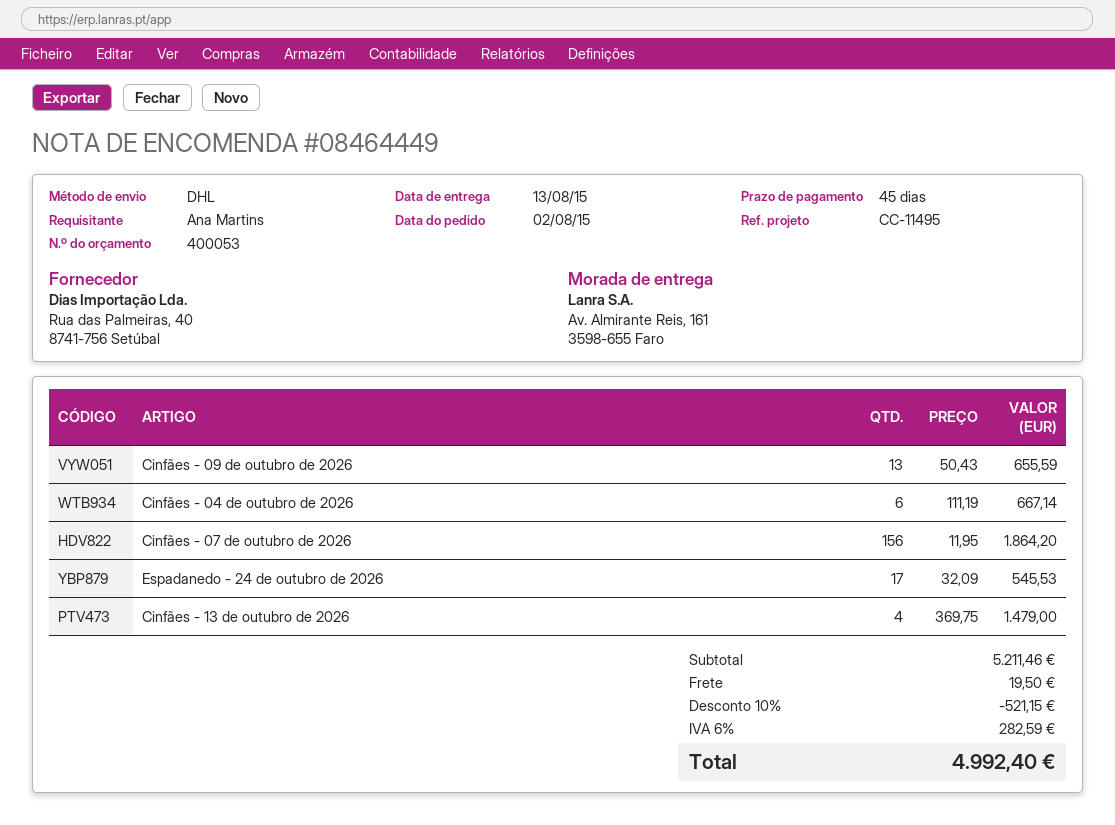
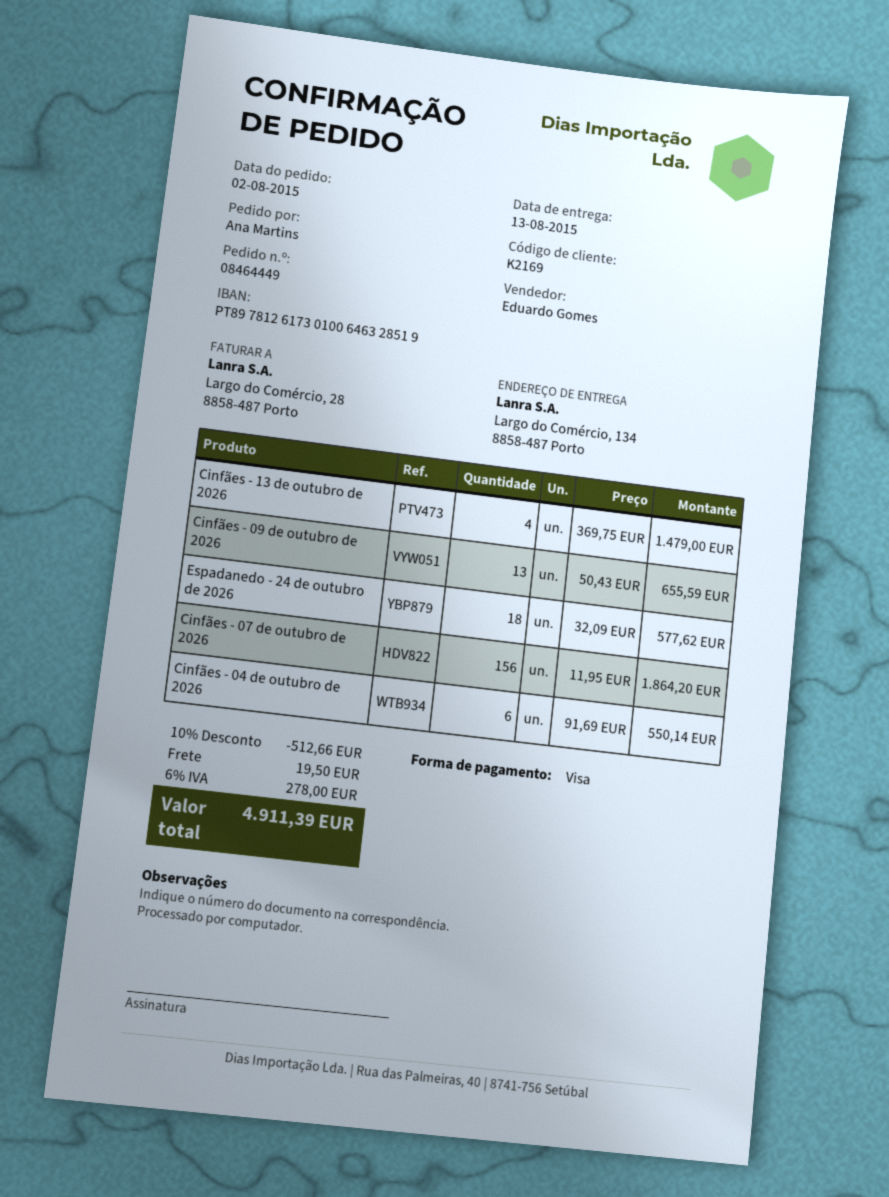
ship to: Av. Almirante Reis, 161, 3598-655 Faro -> Largo do Comércio, 134, 8858-487 Porto
Cinfães - 04 de outubro de 2026: 6 x 111.19 = 667.14 -> 6 x 91.69 = 550.14
Espadanedo - 24 de outubro de 2026: 17 x 32.09 = 545.53 -> 18 x 32.09 = 577.62
discount: 10% = 521.15 -> 10% = 512.66
tax: 6% = 282.59 -> 6% = 278.00
total: 4992.40 -> 4911.39

